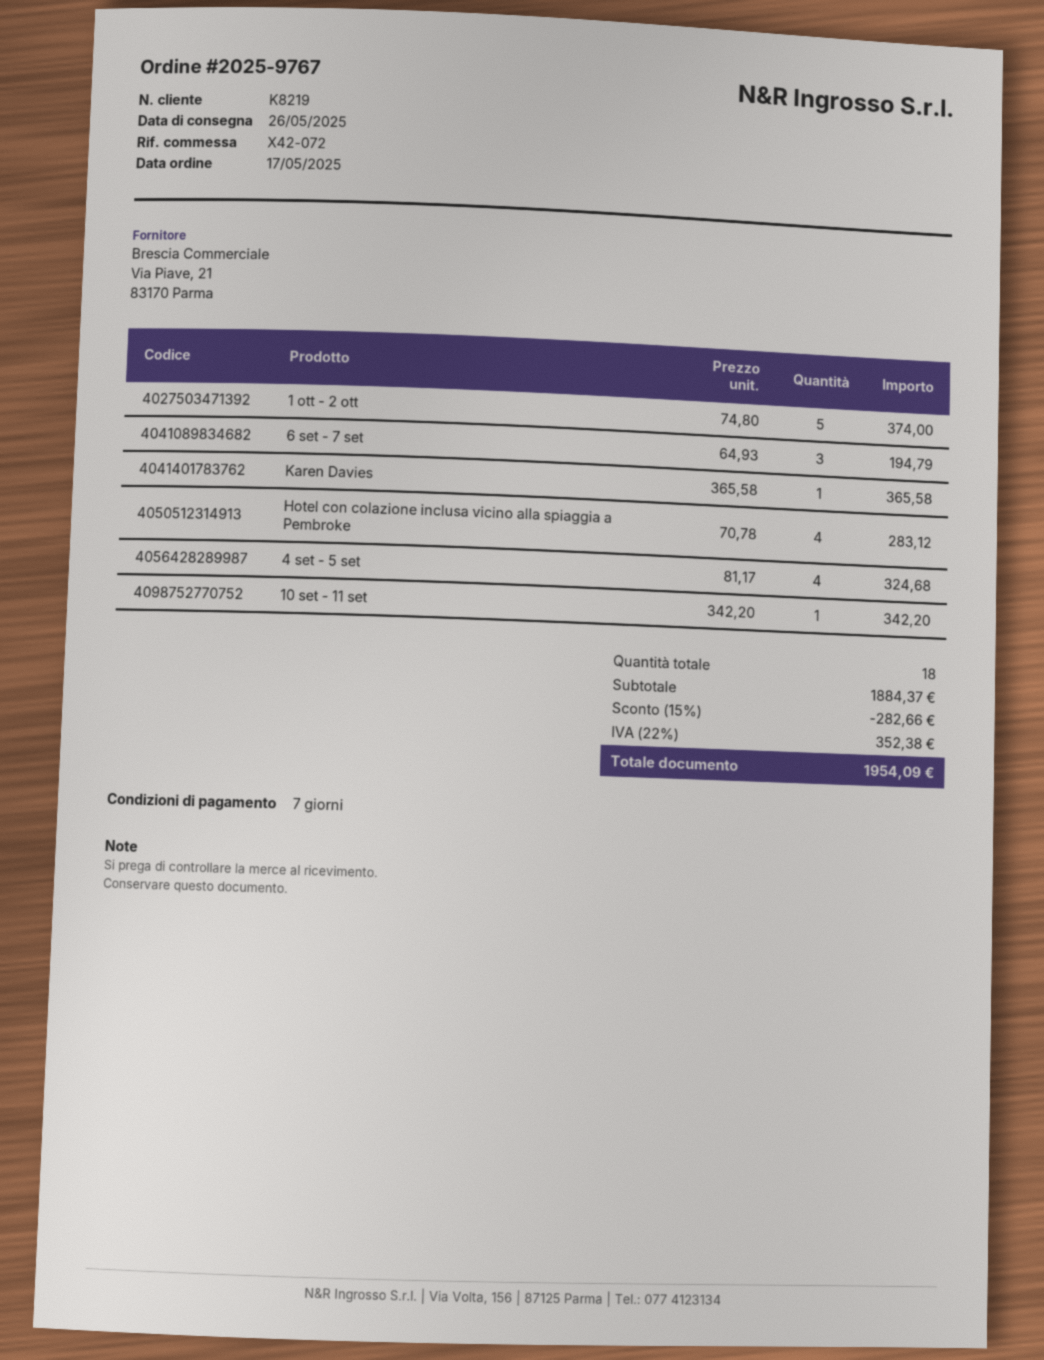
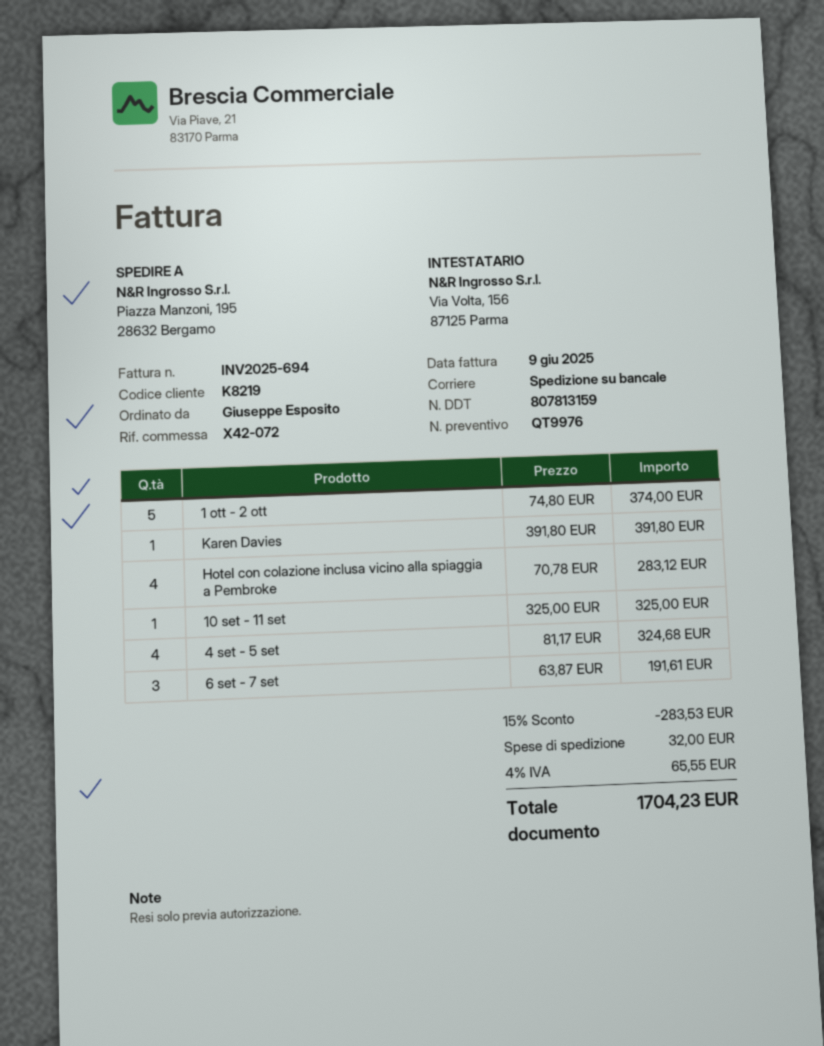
6 set - 7 set: 3 x 64.93 = 194.79 -> 3 x 63.87 = 191.61
Karen Davies: 1 x 365.58 = 365.58 -> 1 x 391.80 = 391.80
10 set - 11 set: 1 x 342.20 = 342.20 -> 1 x 325.00 = 325.00
discount: 15% = 282.66 -> 15% = 283.53
shipping: none -> 32.00
tax: 22% = 352.38 -> 4% = 65.55
total: 1954.09 -> 1704.23

